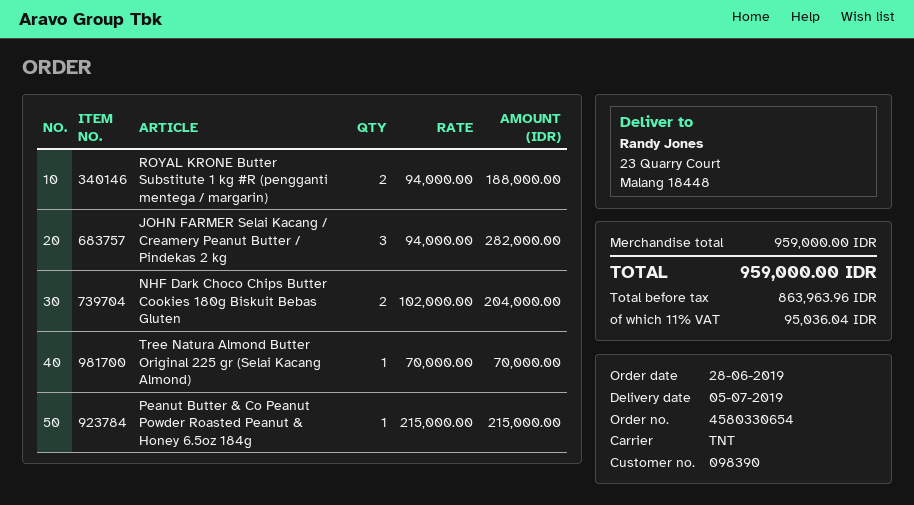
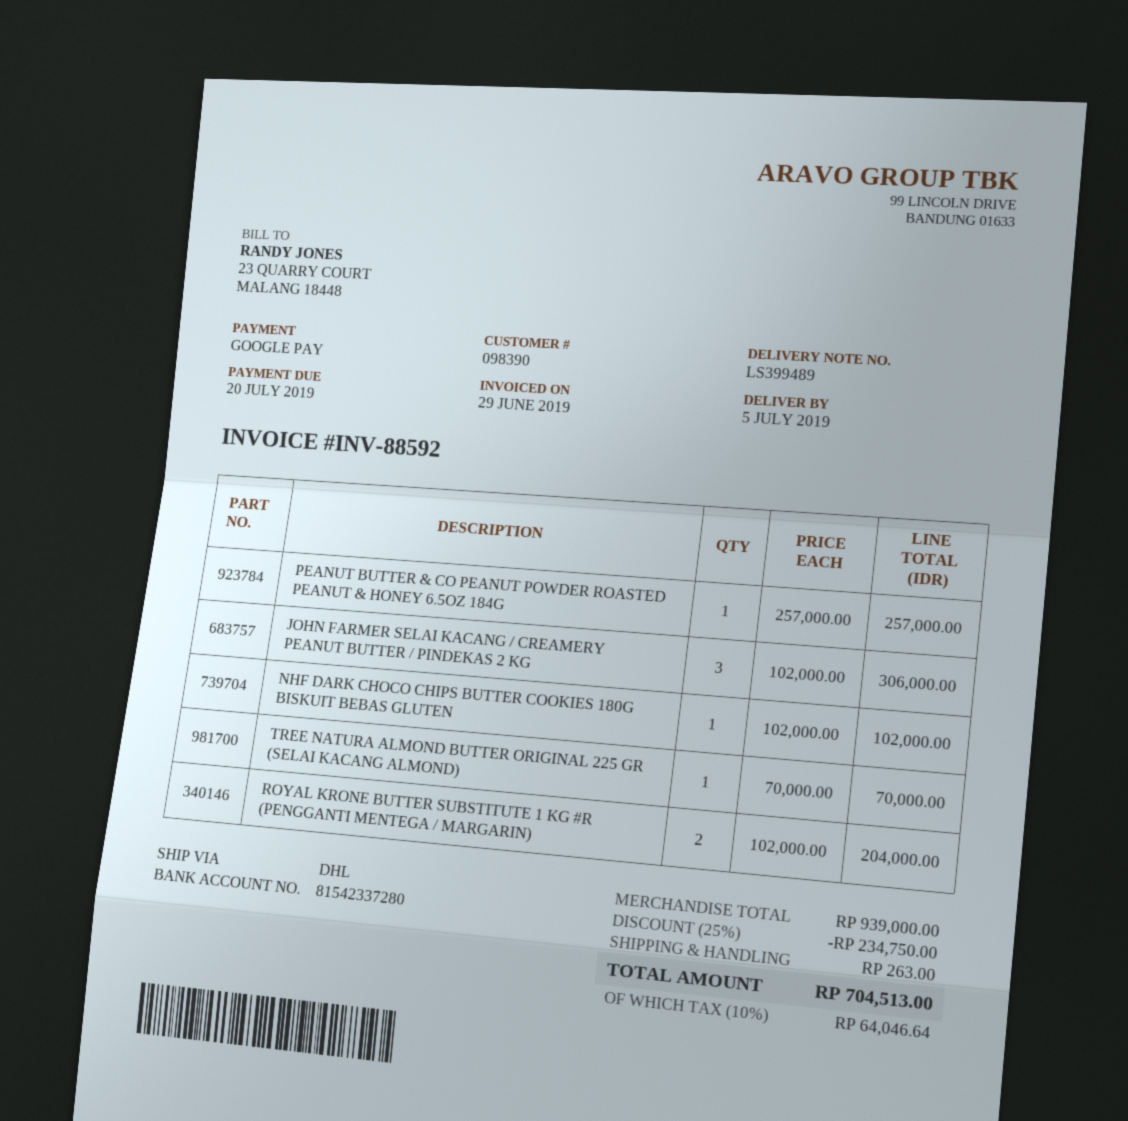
shipping method: TNT -> DHL
ROYAL KRONE Butter Substitute 1 kg #R (pengganti mentega / margarin): 2 x 94000.00 = 188000.00 -> 2 x 102000.00 = 204000.00
JOHN FARMER Selai Kacang / Creamery Peanut Butter / Pindekas 2 kg: 3 x 94000.00 = 282000.00 -> 3 x 102000.00 = 306000.00
NHF Dark Choco Chips Butter Cookies 180g Biskuit Bebas Gluten: 2 x 102000.00 = 204000.00 -> 1 x 102000.00 = 102000.00
Peanut Butter & Co Peanut Powder Roasted Peanut & Honey 6.5oz 184g: 1 x 215000.00 = 215000.00 -> 1 x 257000.00 = 257000.00
subtotal: 959000.00 -> 939000.00
discount: none -> 25% = 234750.00
shipping: none -> 263.00
tax: 11% = 95036.04 -> 10% = 64046.64
total: 959000.00 -> 704513.00

